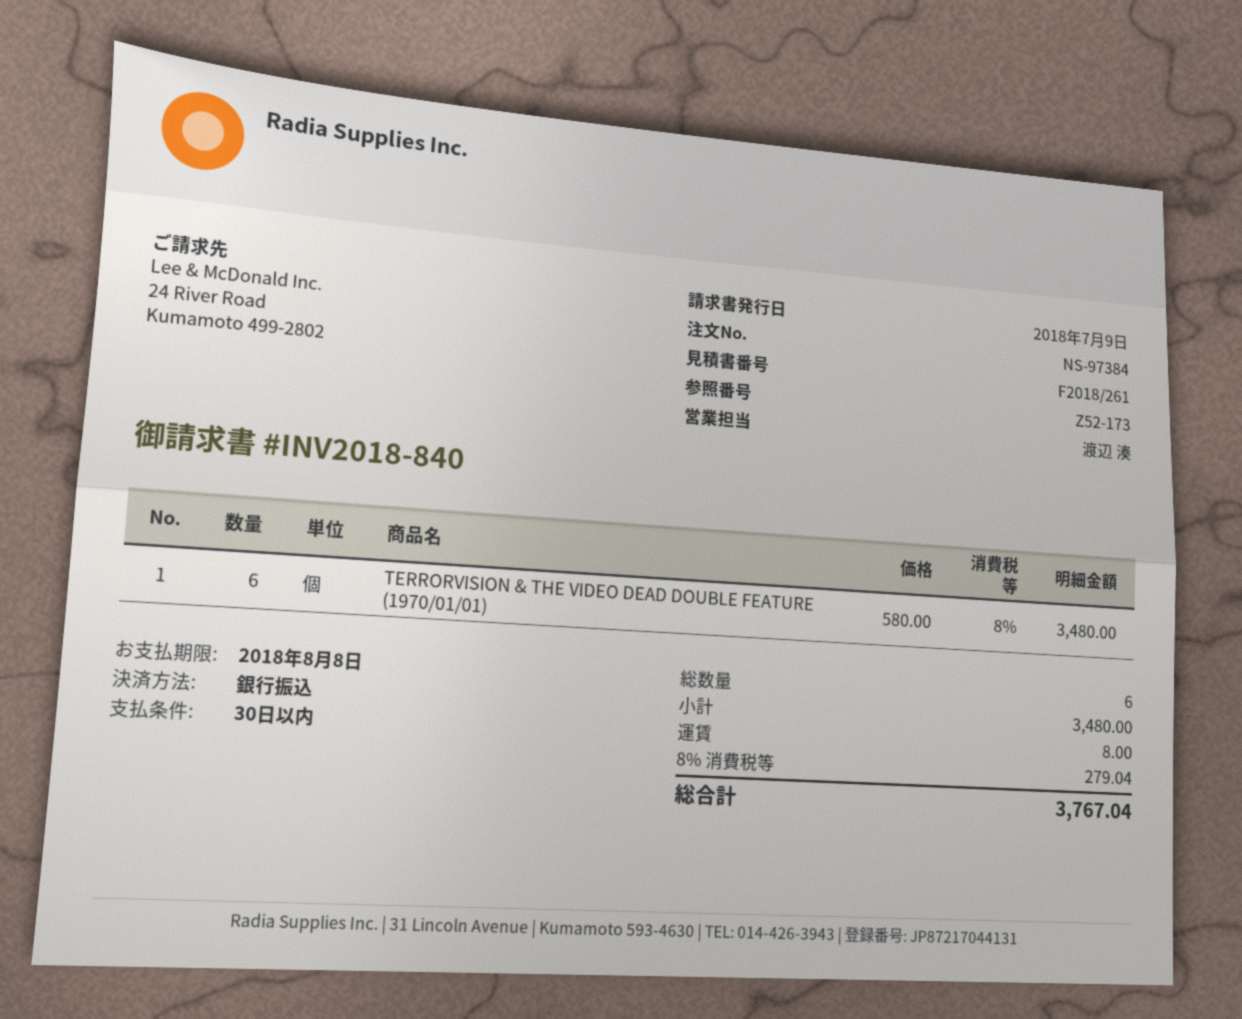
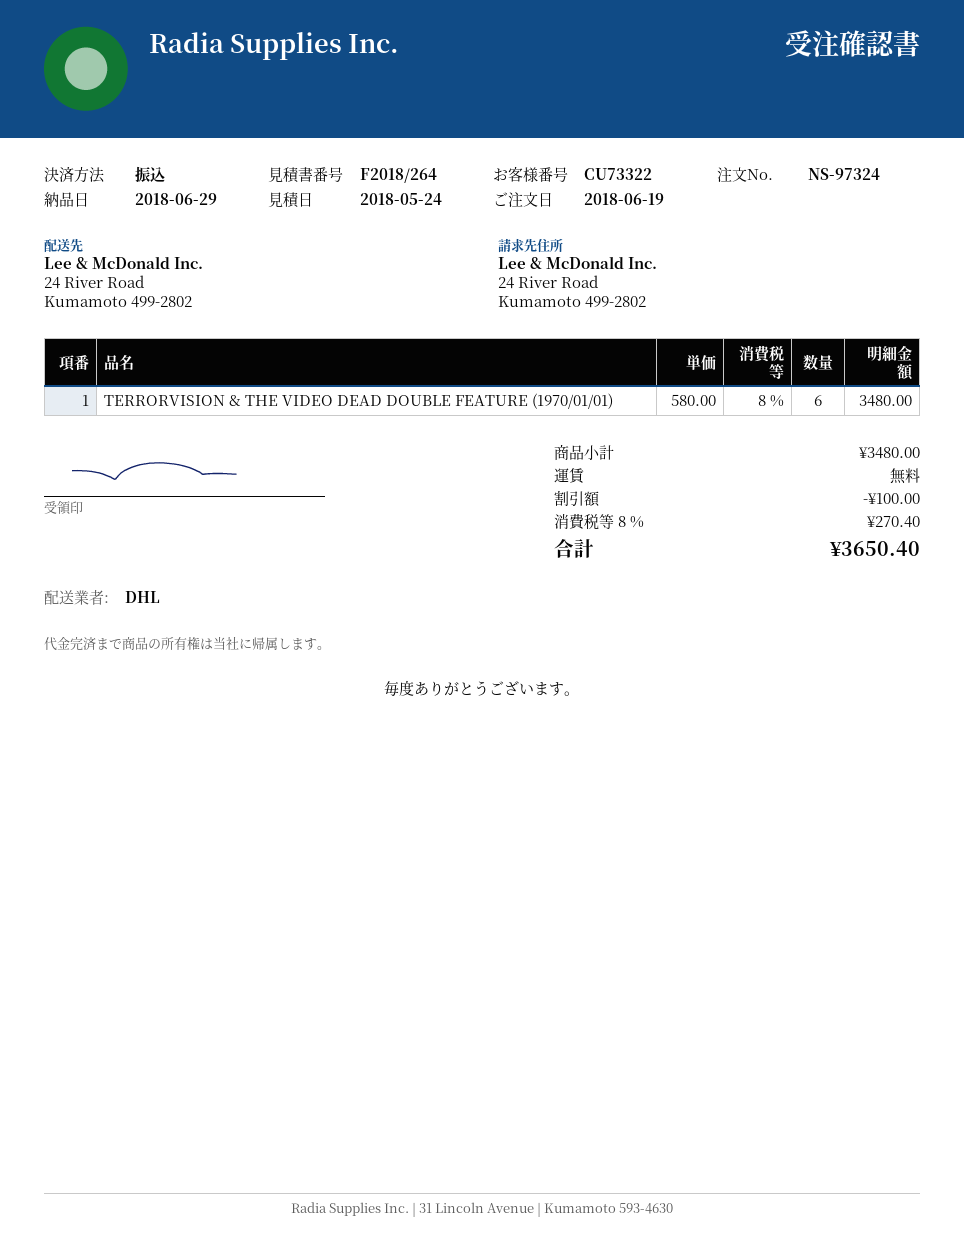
quote number: F2018/261 -> F2018/264
order number: NS-97384 -> NS-97324
discount: none -> 100.00
shipping: 8.00 -> 0.00
tax: 8% = 279.04 -> 8% = 270.40
total: 3767.04 -> 3650.40

